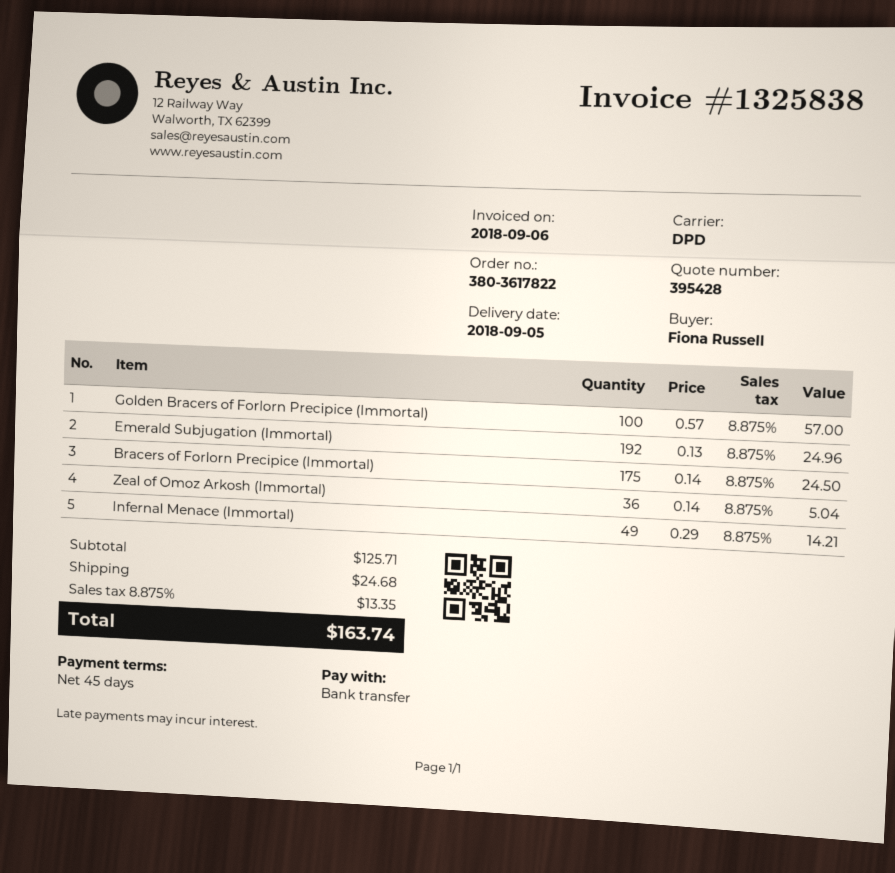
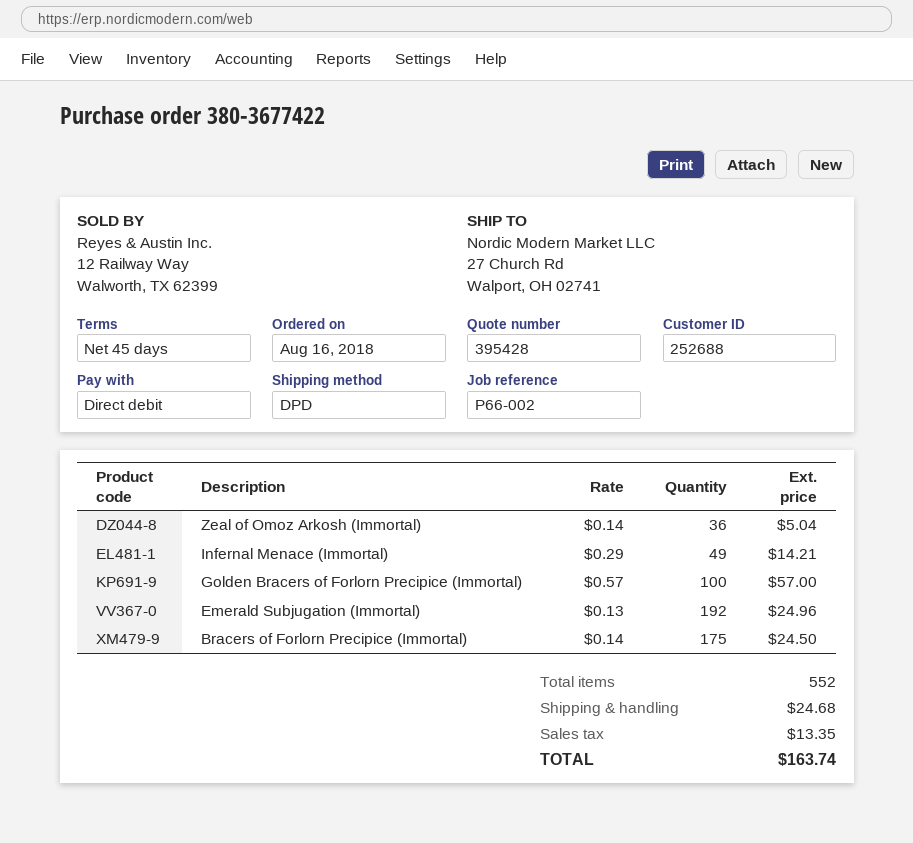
order number: 380-3617822 -> 380-3677422
payment method: bank transfer -> direct debit

